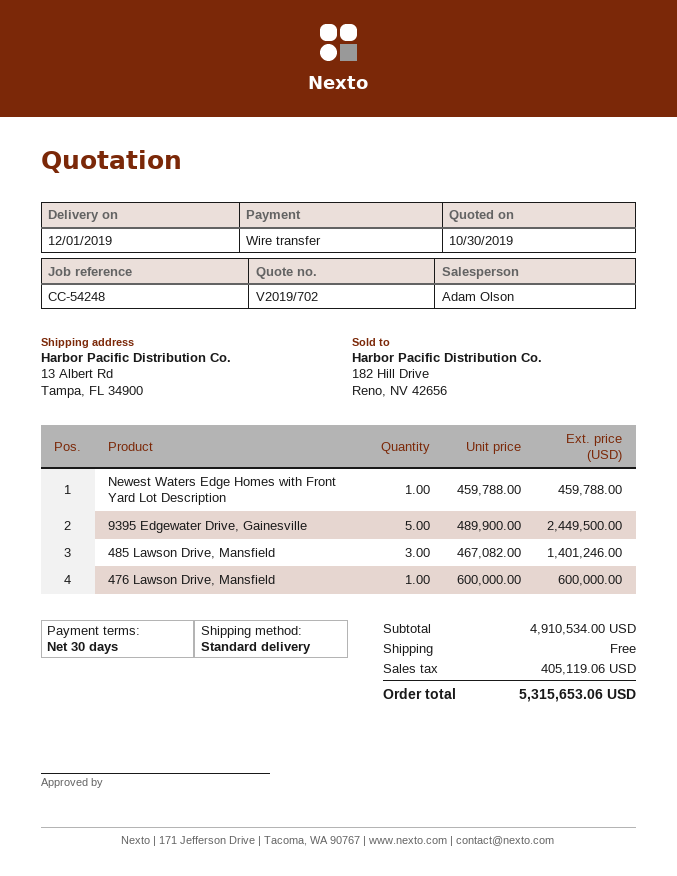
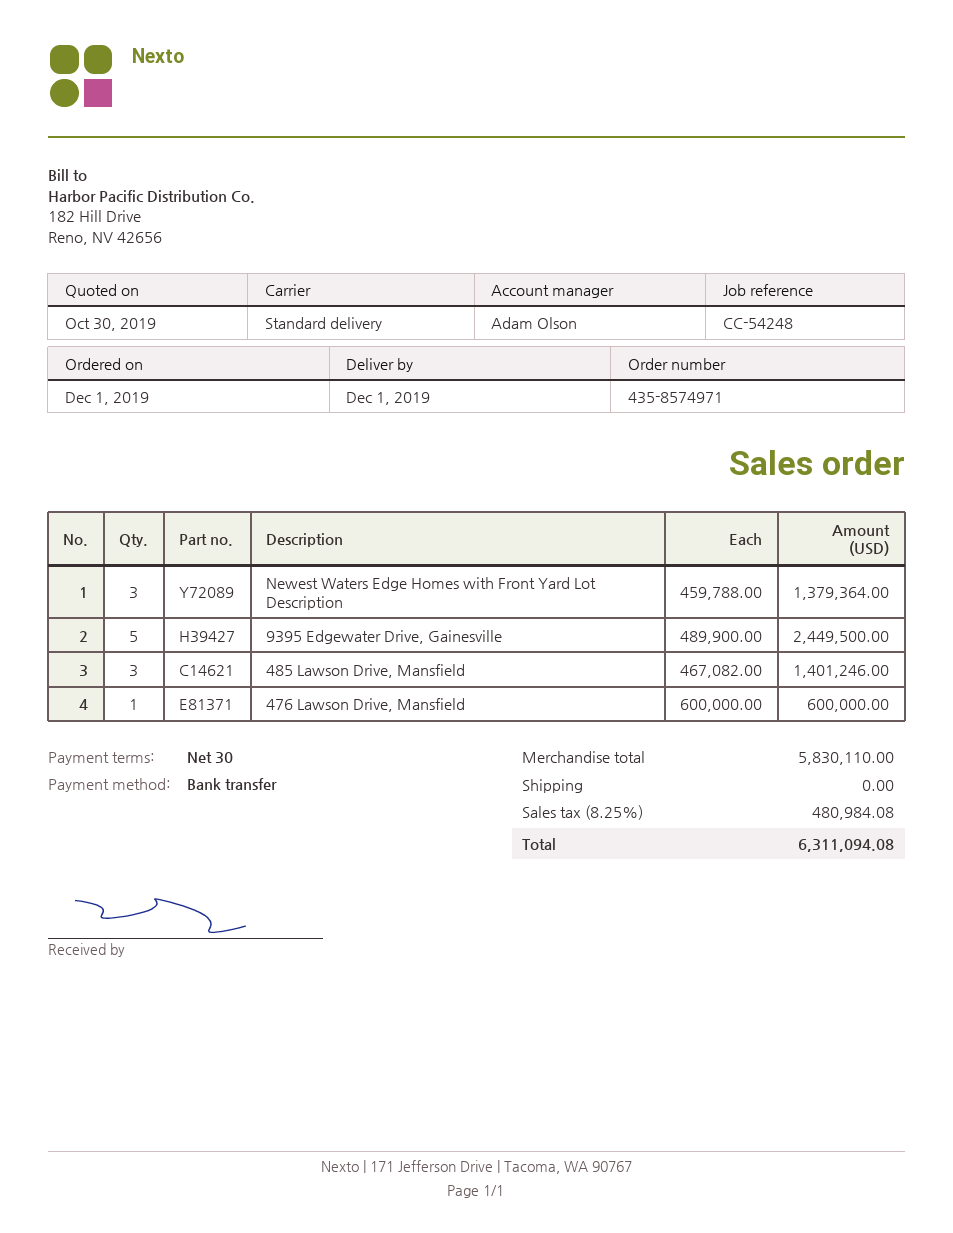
Newest Waters Edge Homes with Front Yard Lot Description: 1 x 459788.00 = 459788.00 -> 3 x 459788.00 = 1379364.00
subtotal: 4910534.00 -> 5830110.00
tax: 405119.06 -> 480984.08
total: 5315653.06 -> 6311094.08

